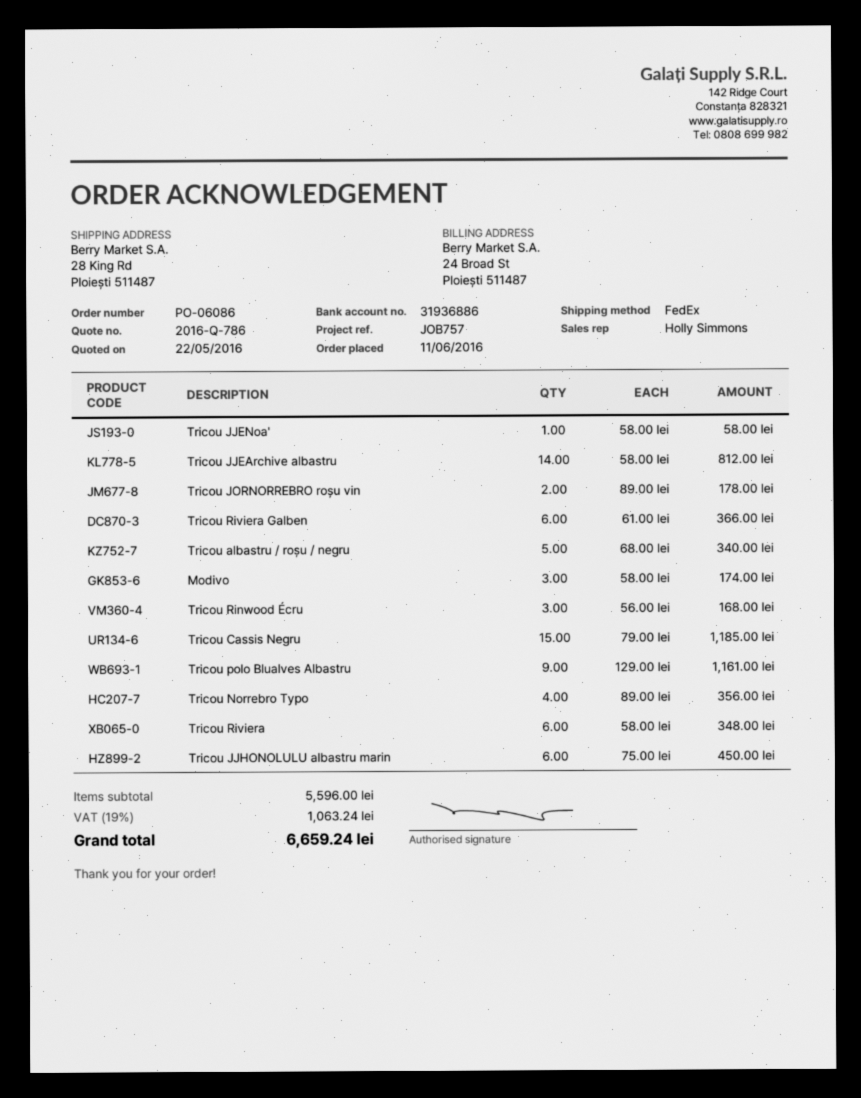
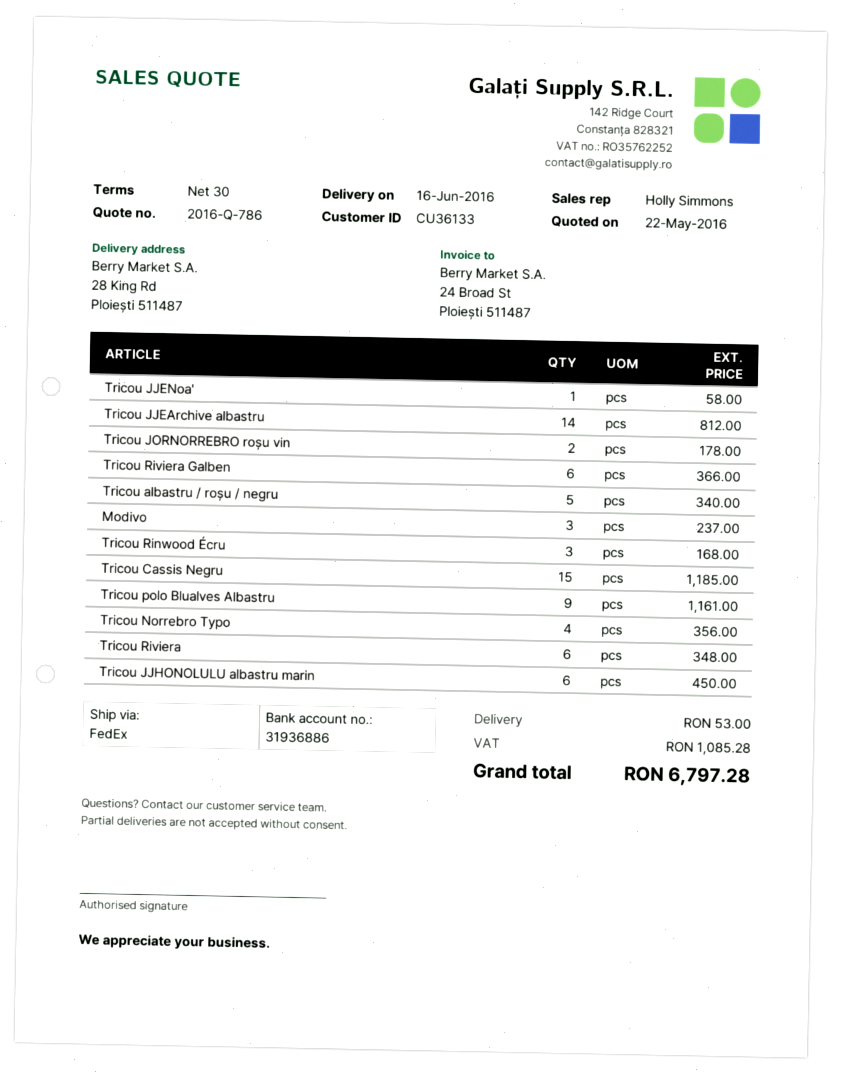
Modivo: 3 for 174.00 -> 3 for 237.00
shipping: none -> 53.00
tax: 1063.24 -> 1085.28
total: 6659.24 -> 6797.28

